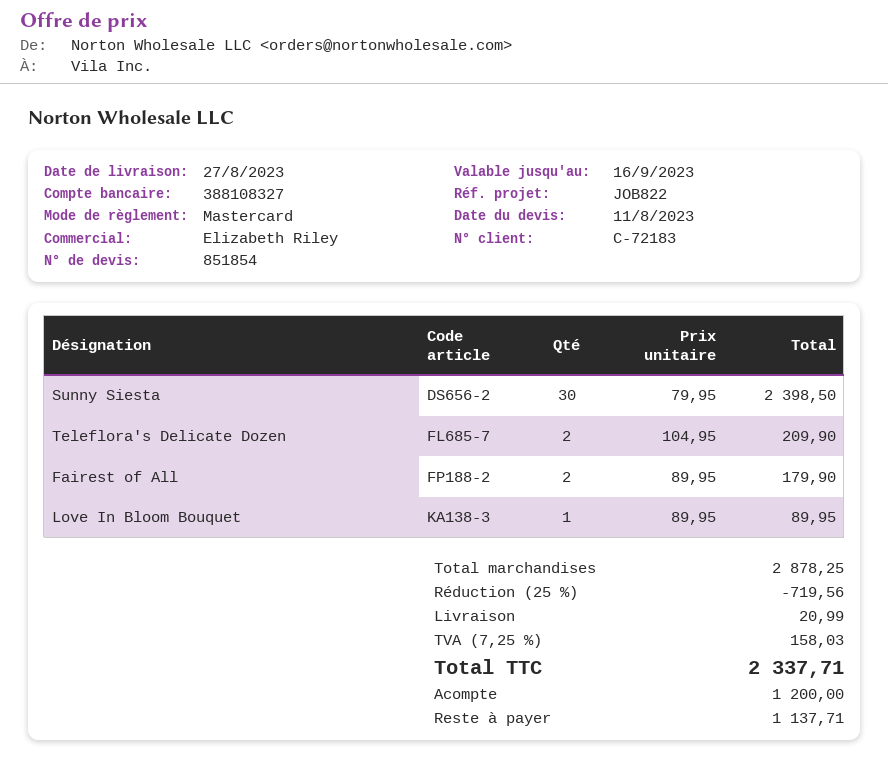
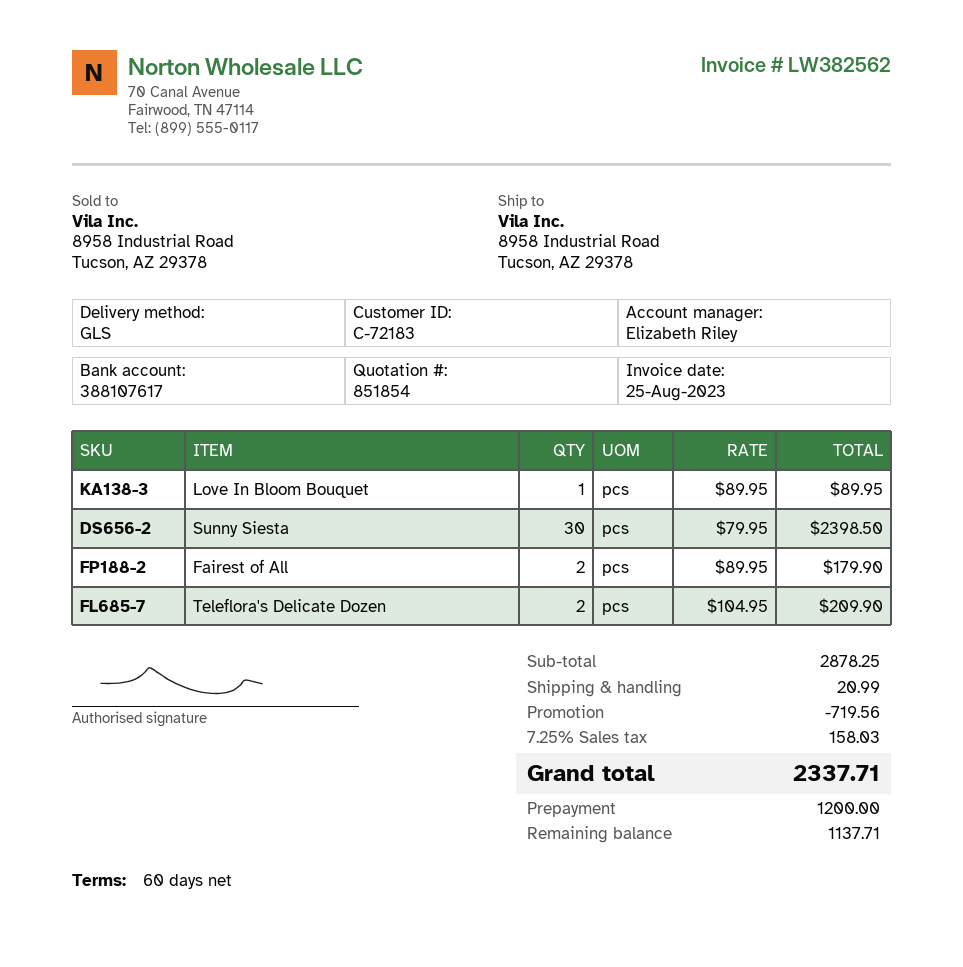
bank account: 388108327 -> 388107617

